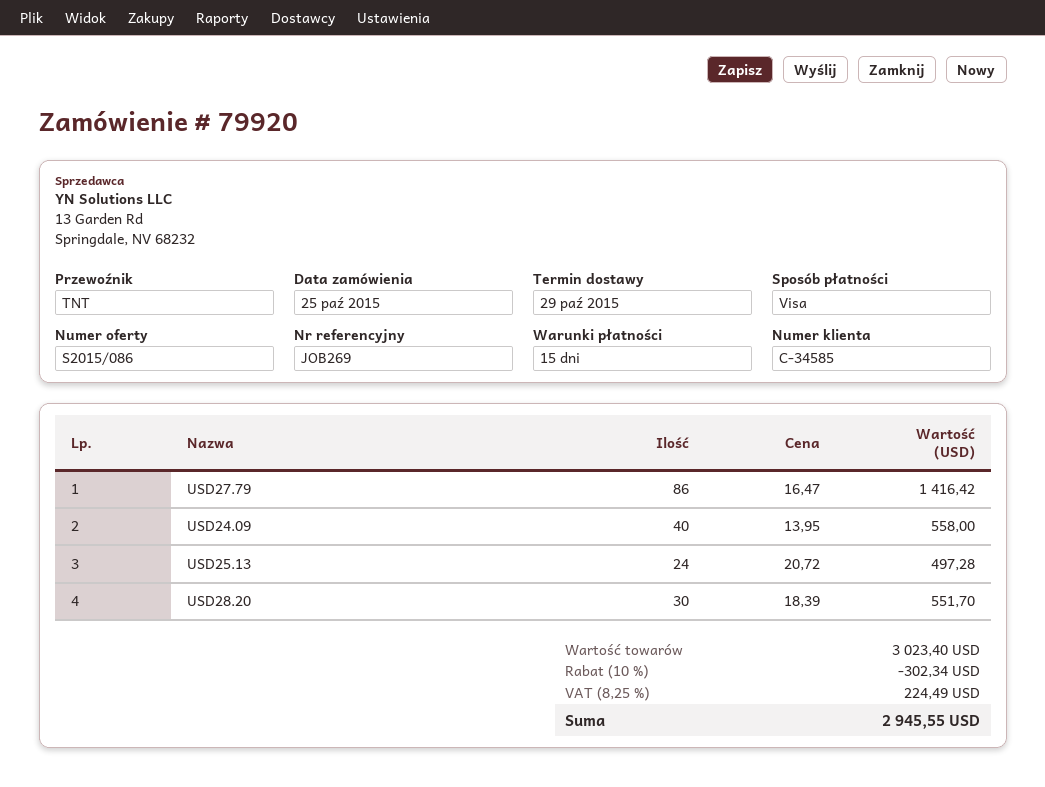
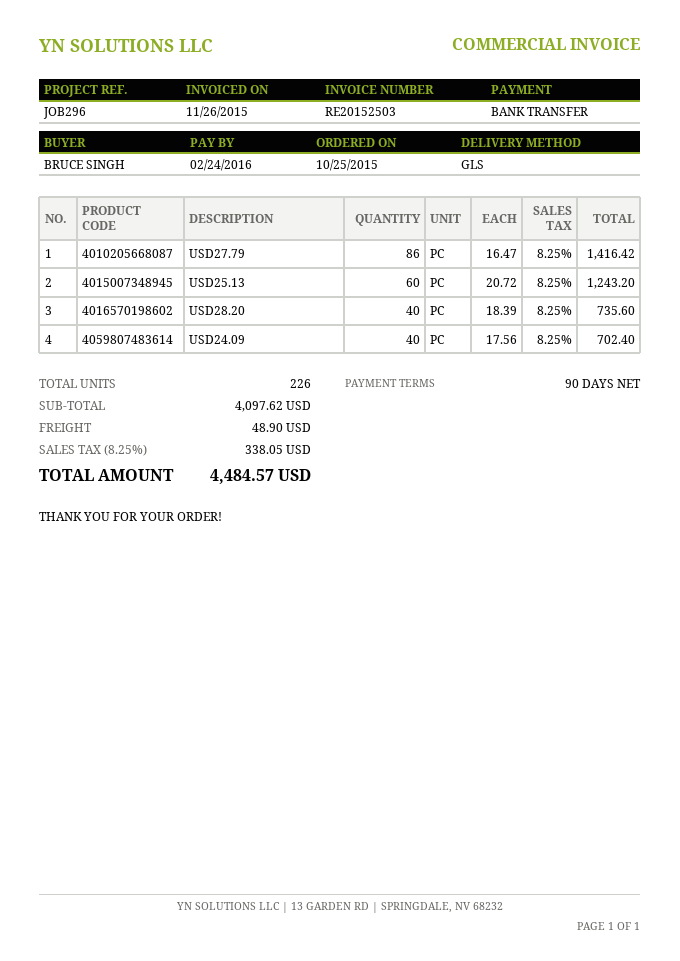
payment terms: 15 days -> 90 days
reference: JOB269 -> JOB296
payment method: Visa -> bank transfer
shipping method: TNT -> GLS
USD24.09: 40 x 13.95 = 558.00 -> 40 x 17.56 = 702.40
USD25.13: 24 x 20.72 = 497.28 -> 60 x 20.72 = 1243.20
USD28.20: 30 x 18.39 = 551.70 -> 40 x 18.39 = 735.60
subtotal: 3023.40 -> 4097.62
discount: 10% = 302.34 -> none
shipping: none -> 48.90
tax: 8.25% = 224.49 -> 8.25% = 338.05
total: 2945.55 -> 4484.57

